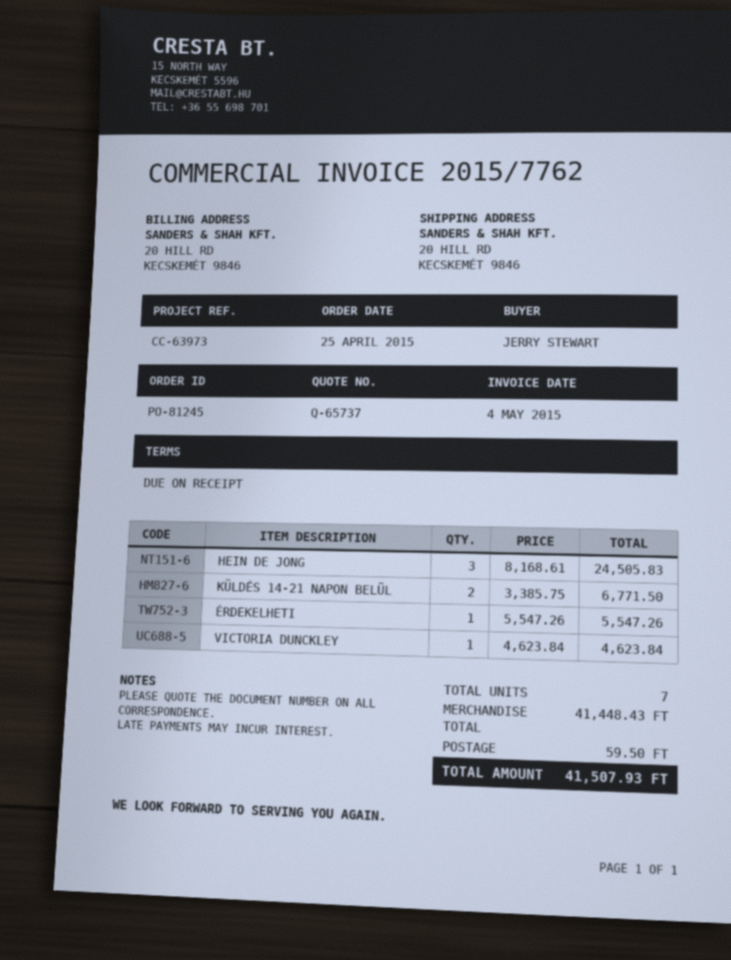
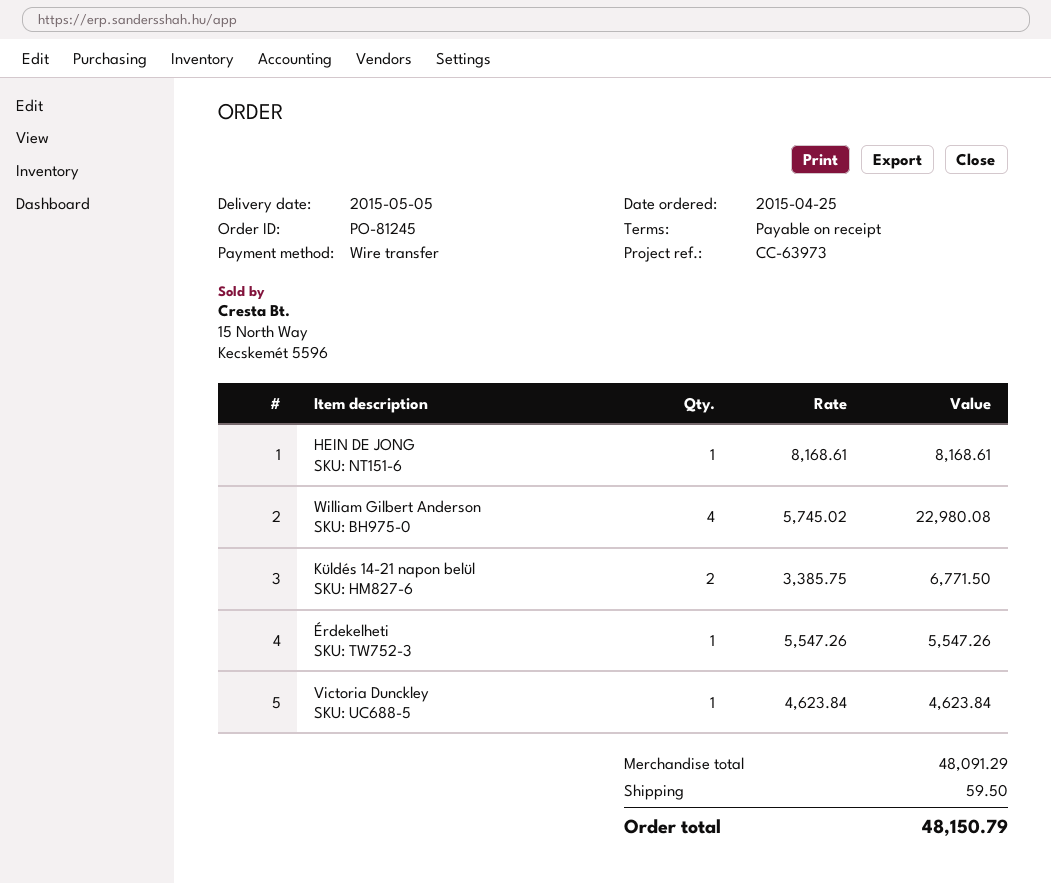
HEIN DE JONG: 3 x 8168.61 = 24505.83 -> 1 x 8168.61 = 8168.61
William Gilbert Anderson: none -> 4 x 5745.02 = 22980.08
subtotal: 41448.43 -> 48091.29
total: 41507.93 -> 48150.79

